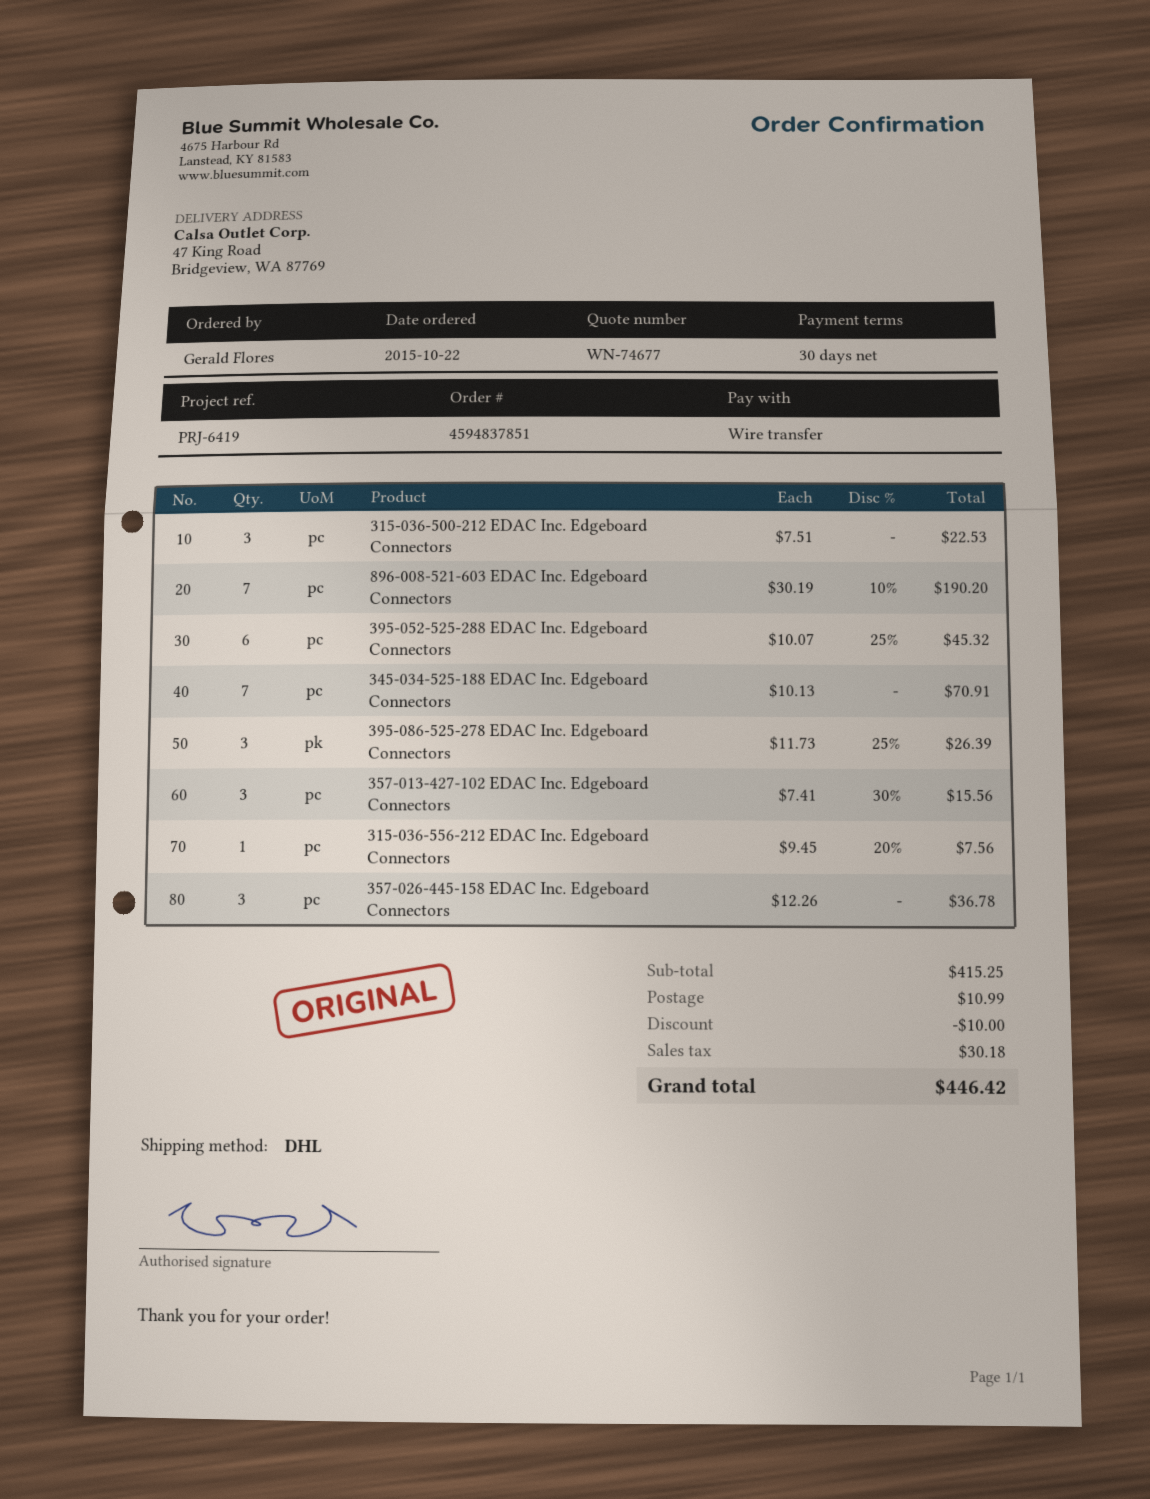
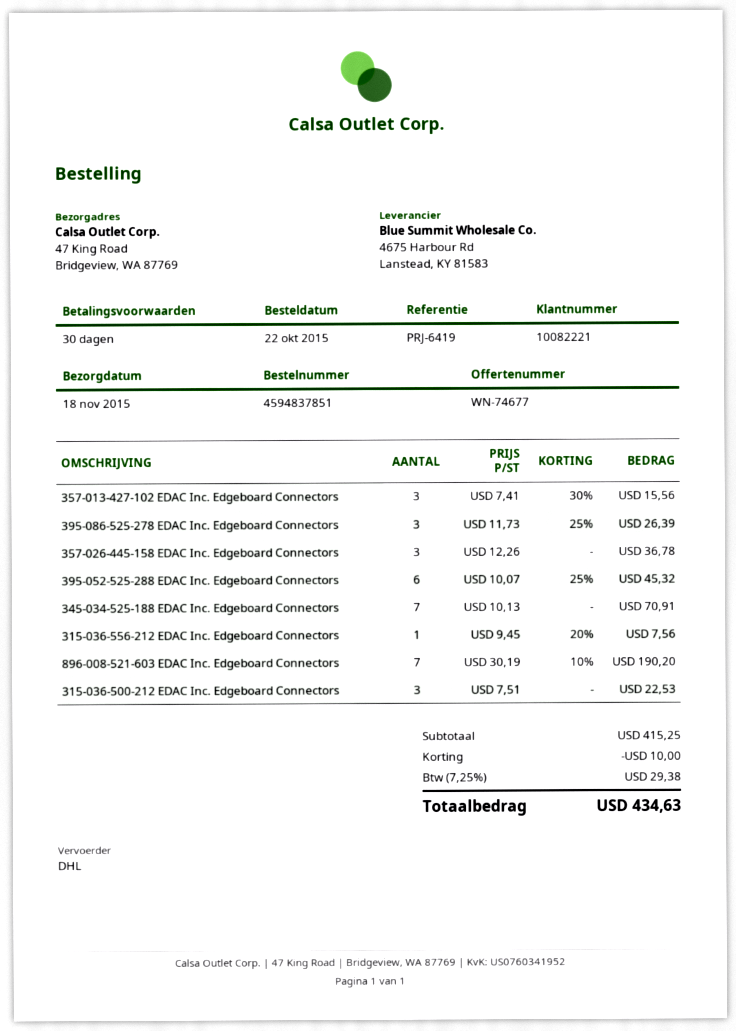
shipping: 10.99 -> none
tax: 30.18 -> 29.38
total: 446.42 -> 434.63

